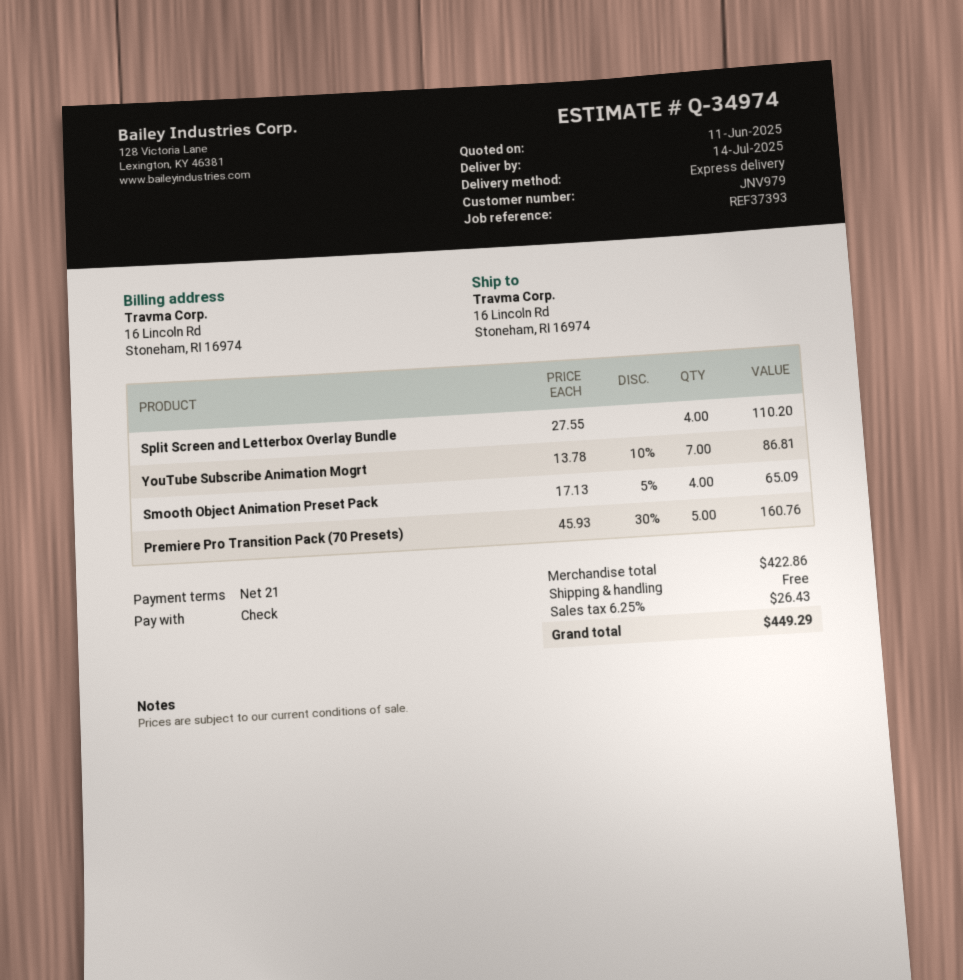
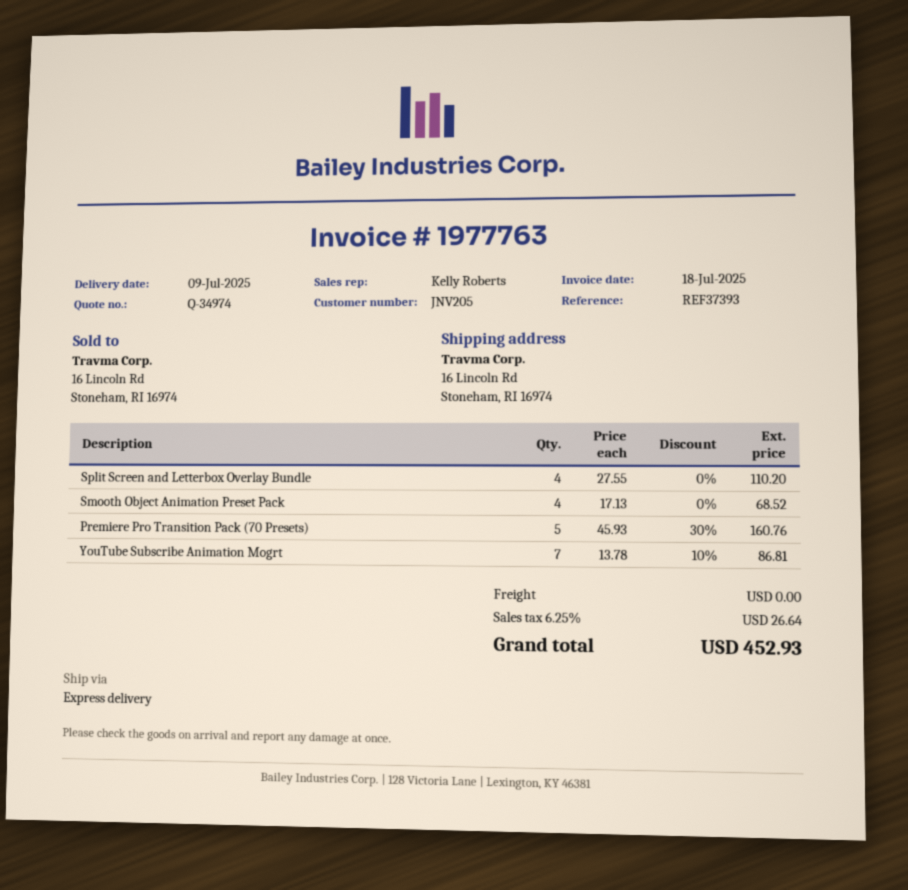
delivery date: 2025-07-14 -> 2025-07-09
customer number: JNV979 -> JNV205
Smooth Object Animation Preset Pack: 4 x 17.13 - 5% = 65.09 -> 4 x 17.13 = 68.52
tax: 6.25% = 26.43 -> 6.25% = 26.64
total: 449.29 -> 452.93

